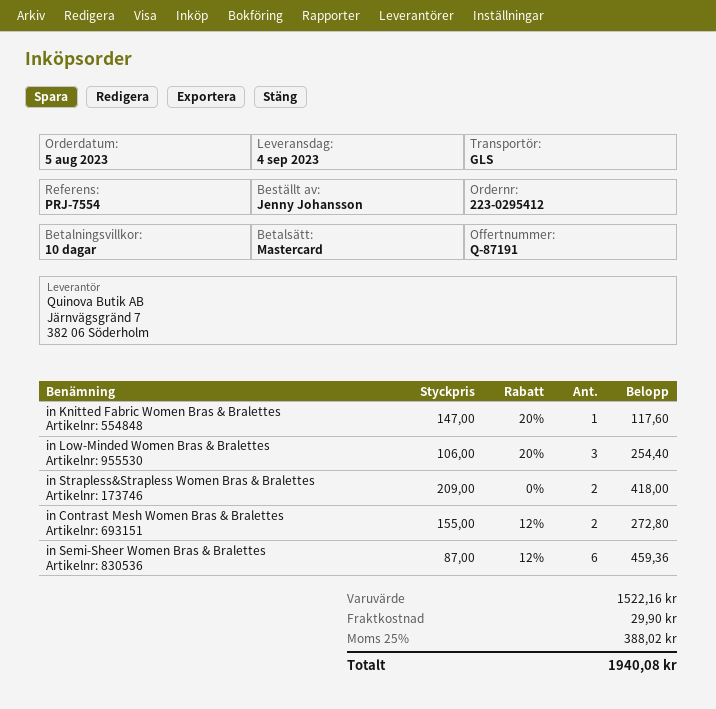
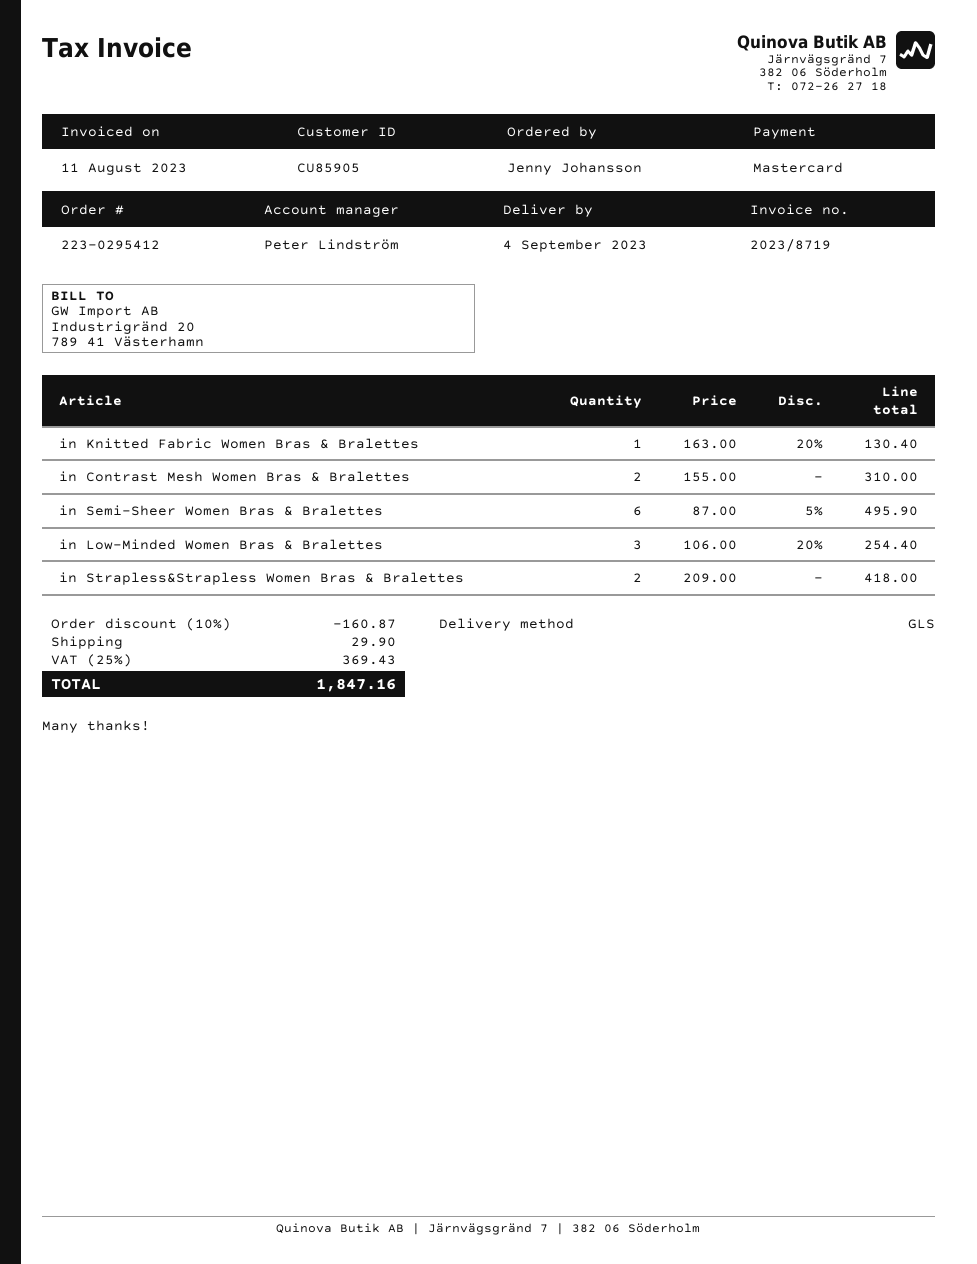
in Knitted Fabric Women Bras & Bralettes: 1 x 147.00 - 20% = 117.60 -> 1 x 163.00 - 20% = 130.40
in Contrast Mesh Women Bras & Bralettes: 2 x 155.00 - 12% = 272.80 -> 2 x 155.00 = 310.00
in Semi-Sheer Women Bras & Bralettes: 6 x 87.00 - 12% = 459.36 -> 6 x 87.00 - 5% = 495.90
discount: none -> 10% = 160.87
tax: 25% = 388.02 -> 25% = 369.43
total: 1940.08 -> 1847.16

